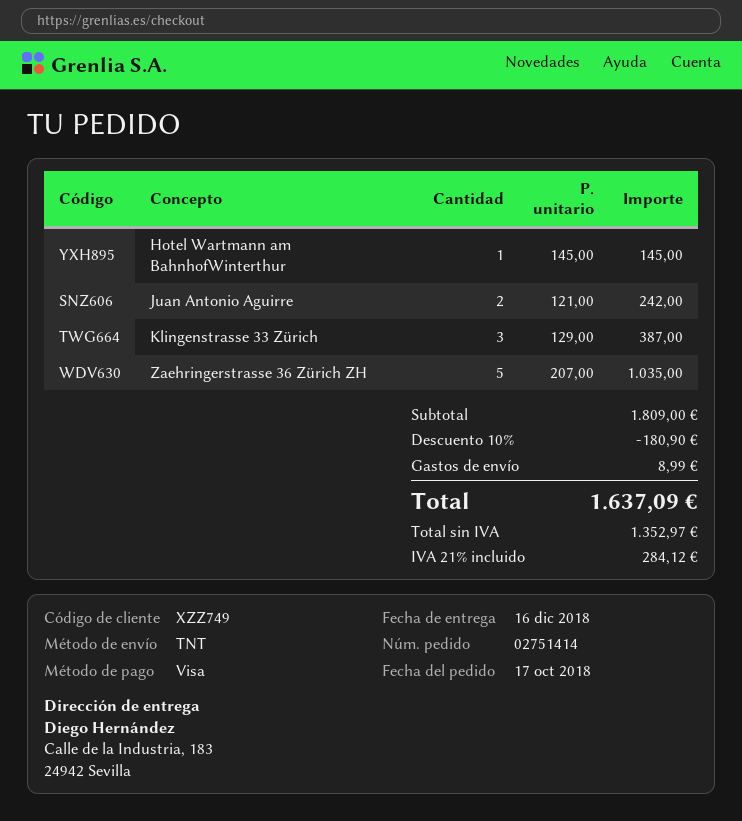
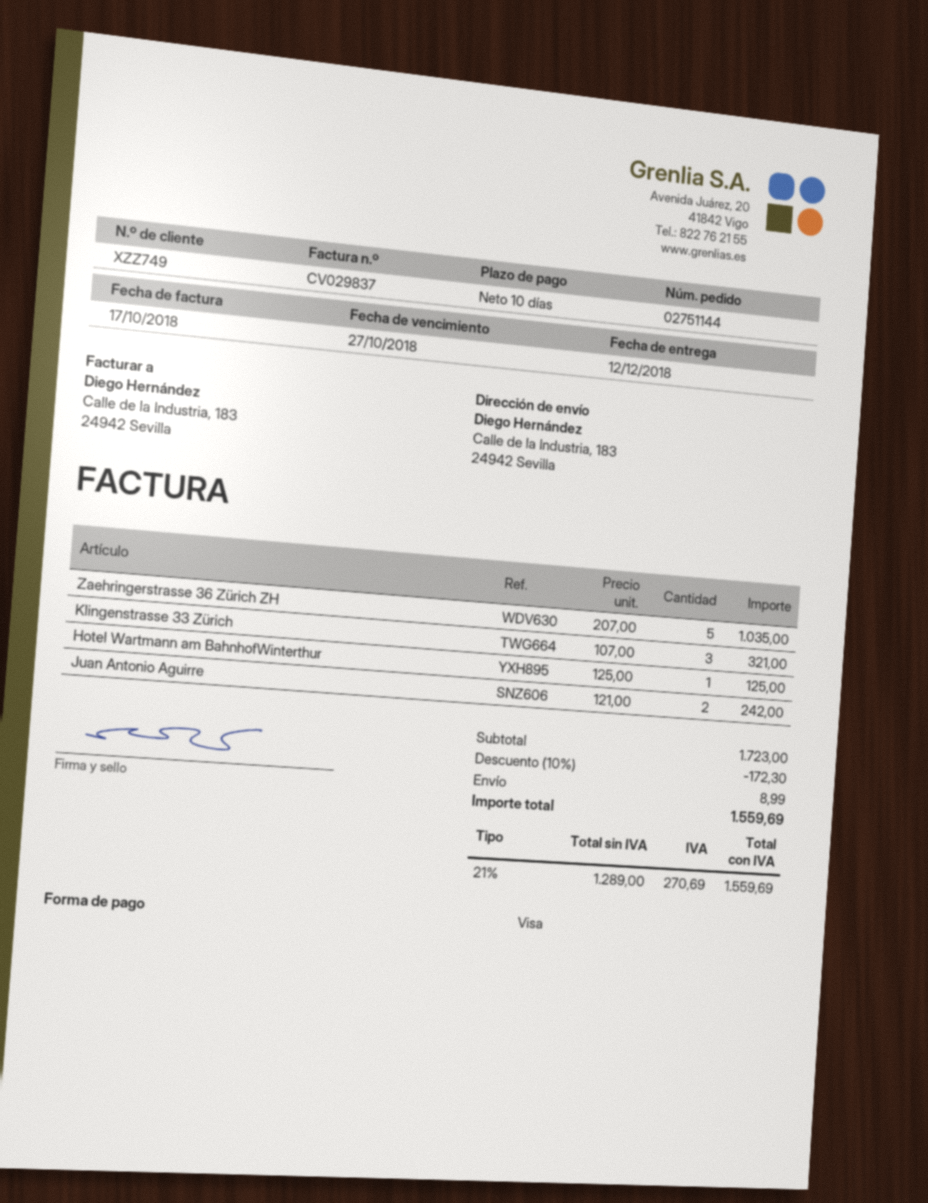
order number: 02751414 -> 02751144
delivery date: 2018-12-16 -> 2018-12-12
Hotel Wartmann am BahnhofWinterthur: 1 x 145.00 = 145.00 -> 1 x 125.00 = 125.00
Klingenstrasse 33 Zürich: 3 x 129.00 = 387.00 -> 3 x 107.00 = 321.00
subtotal: 1809.00 -> 1723.00
discount: 10% = 180.90 -> 10% = 172.30
net: 1352.97 -> 1289.00
tax: 21% = 284.12 -> 21% = 270.69
total: 1637.09 -> 1559.69

